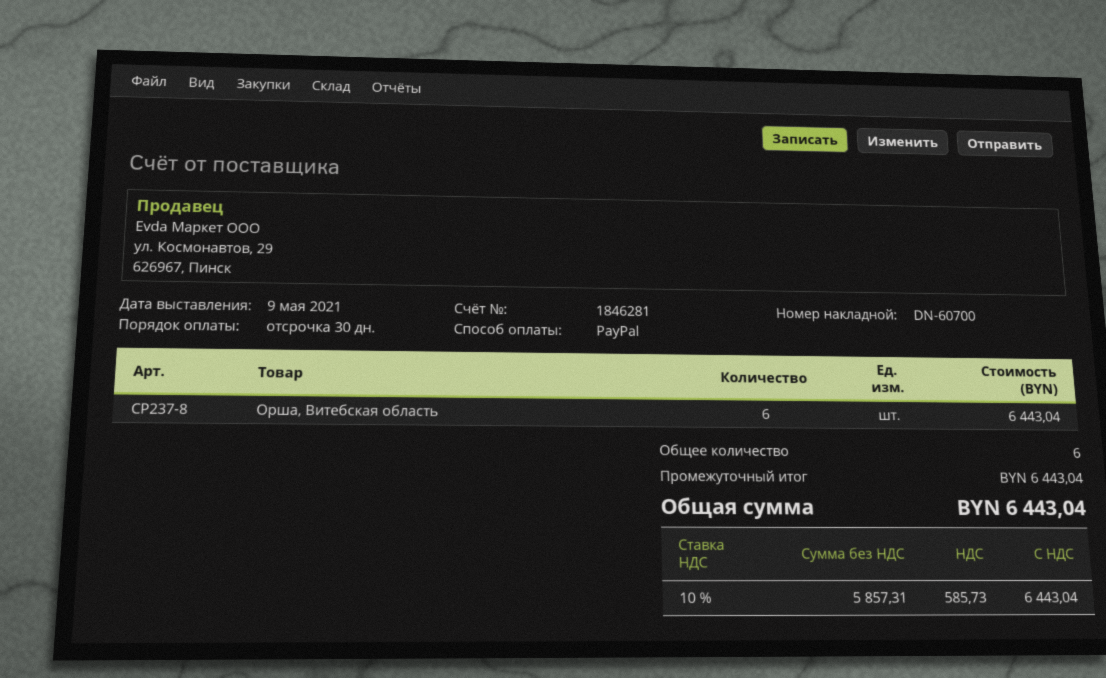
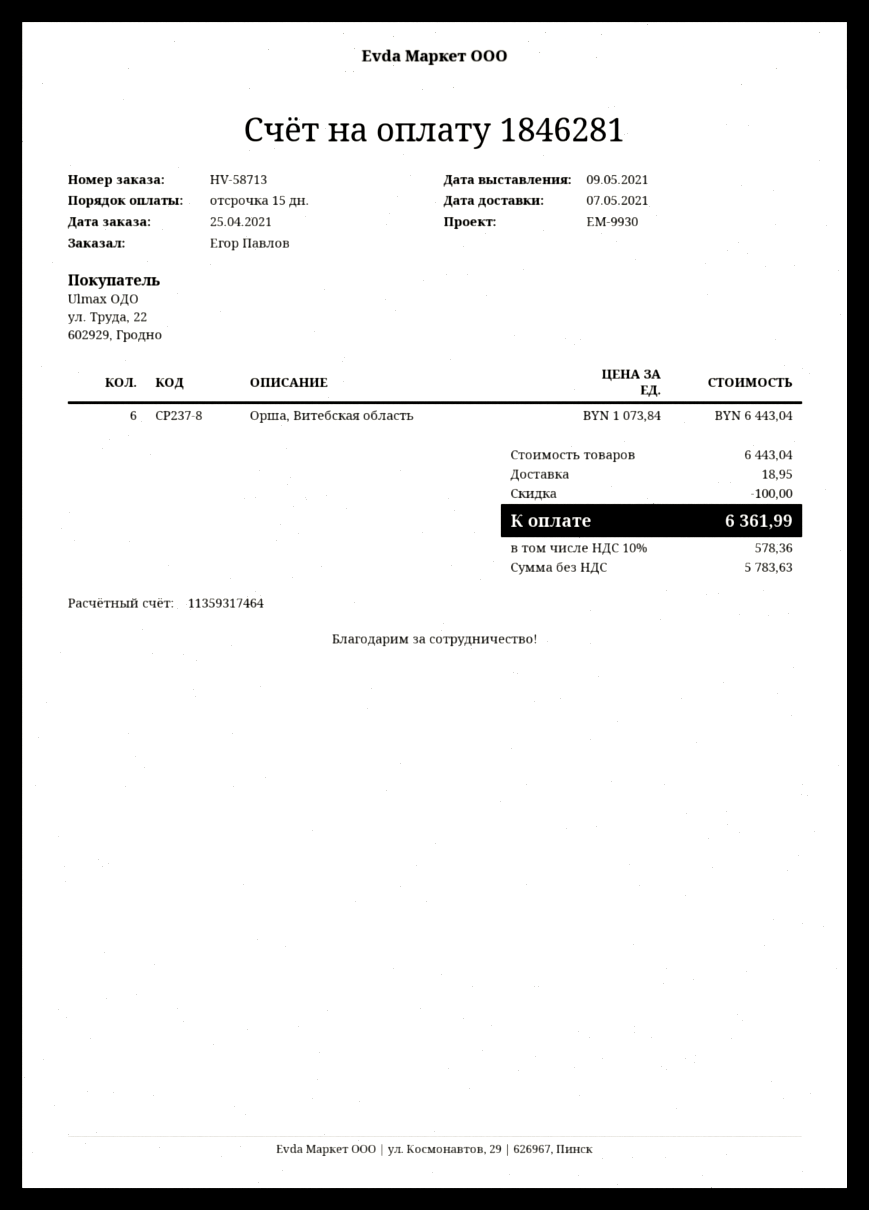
payment terms: 30 days -> 15 days
discount: none -> 100.00
shipping: none -> 18.95
net: 5857.31 -> 5783.63
tax: 10% = 585.73 -> 10% = 578.36
total: 6443.04 -> 6361.99

